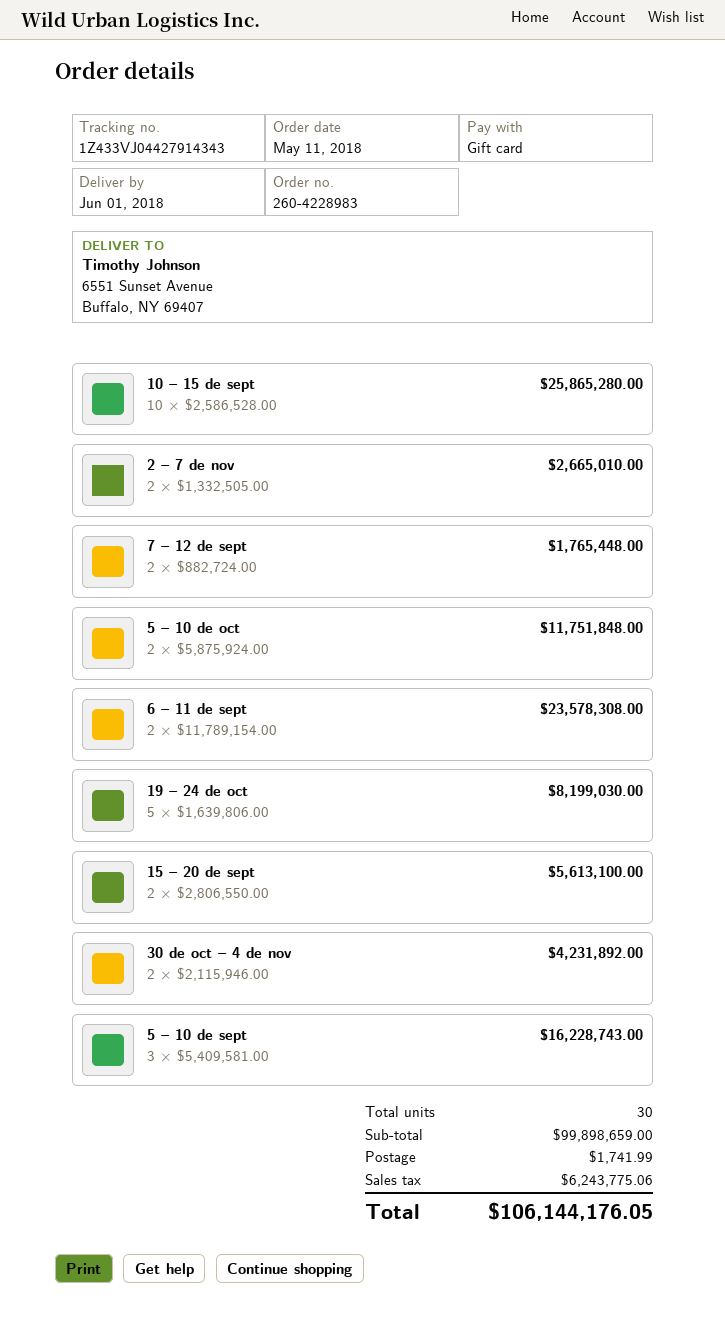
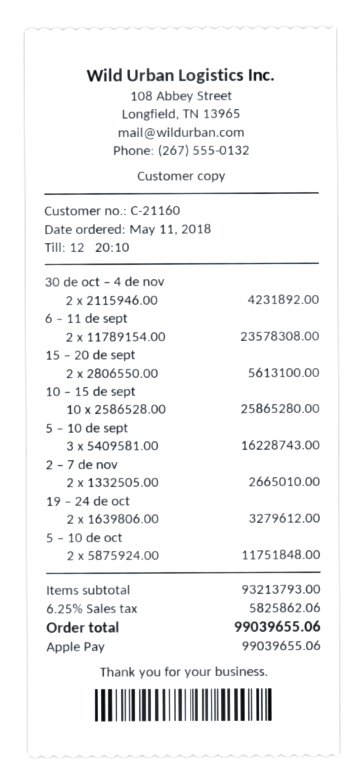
payment method: gift card -> Apple Pay
7 – 12 de sept: 2 x 882724.00 = 1765448.00 -> none
19 – 24 de oct: 5 x 1639806.00 = 8199030.00 -> 2 x 1639806.00 = 3279612.00
subtotal: 99898659.00 -> 93213793.00
shipping: 1741.99 -> none
tax: 6243775.06 -> 5825862.06
total: 106144176.05 -> 99039655.06

